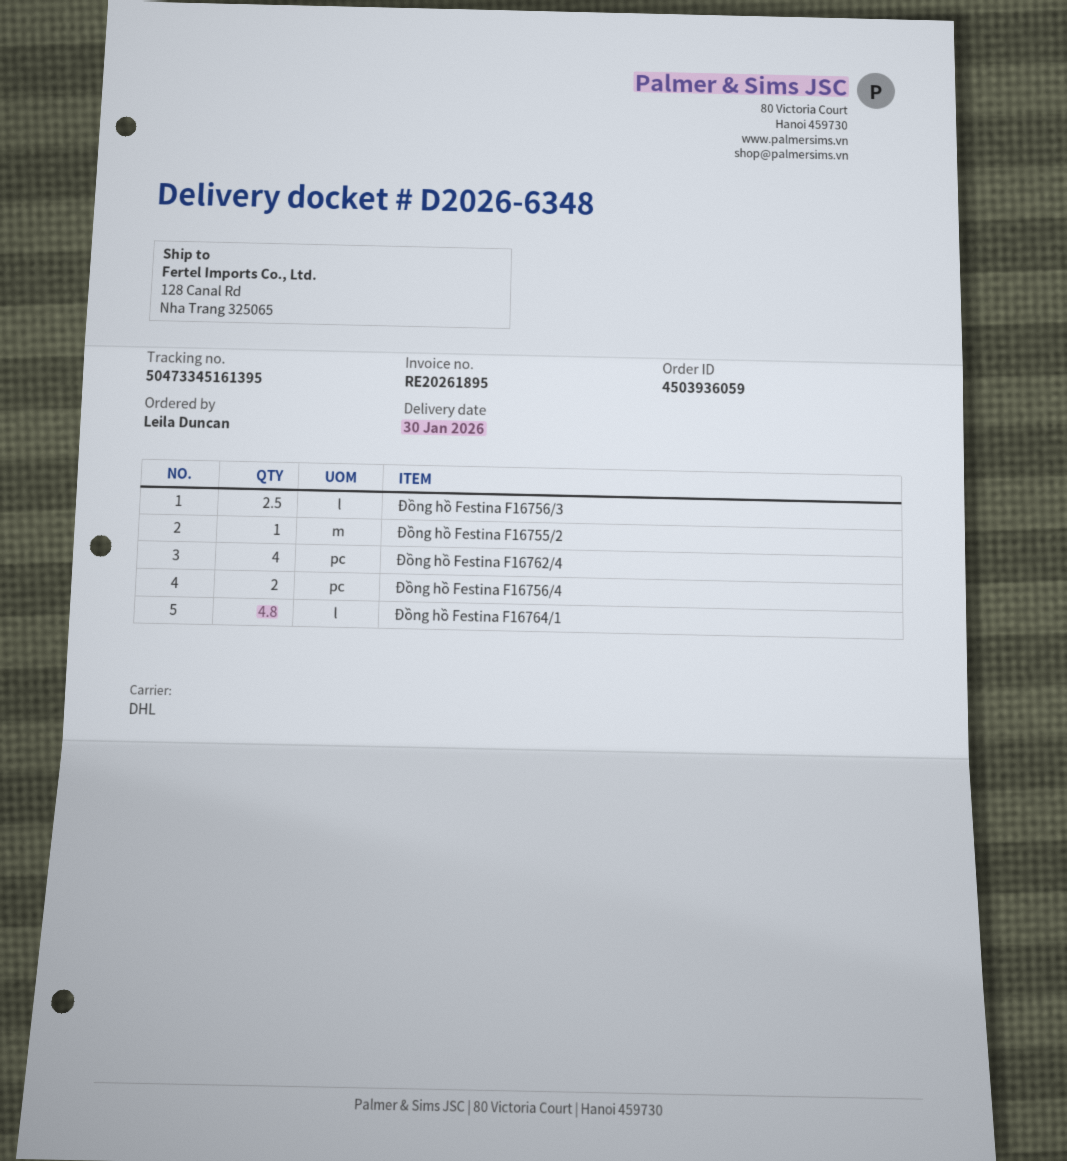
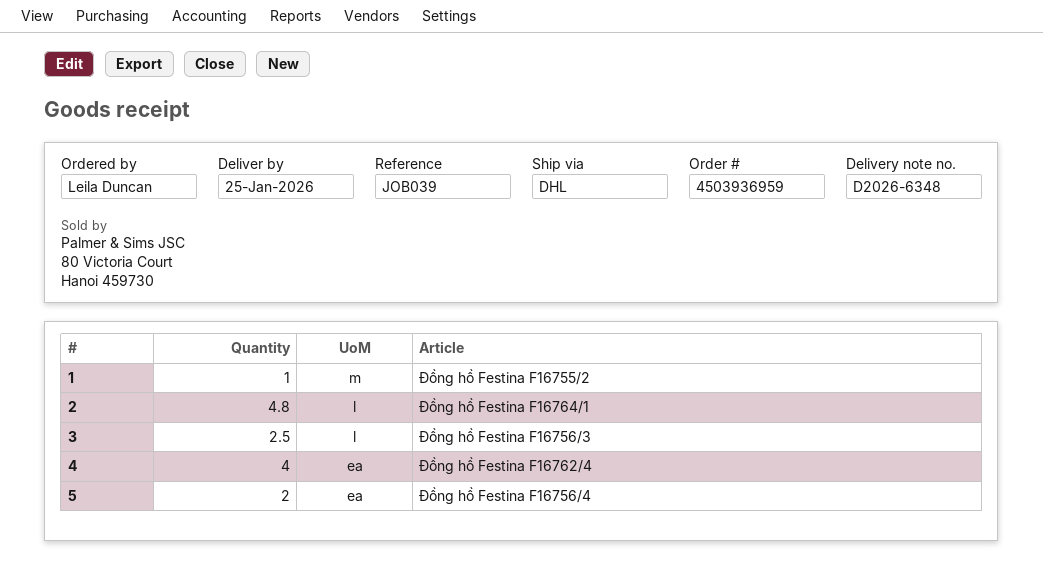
order number: 4503936059 -> 4503936959
delivery date: 2026-01-30 -> 2026-01-25

